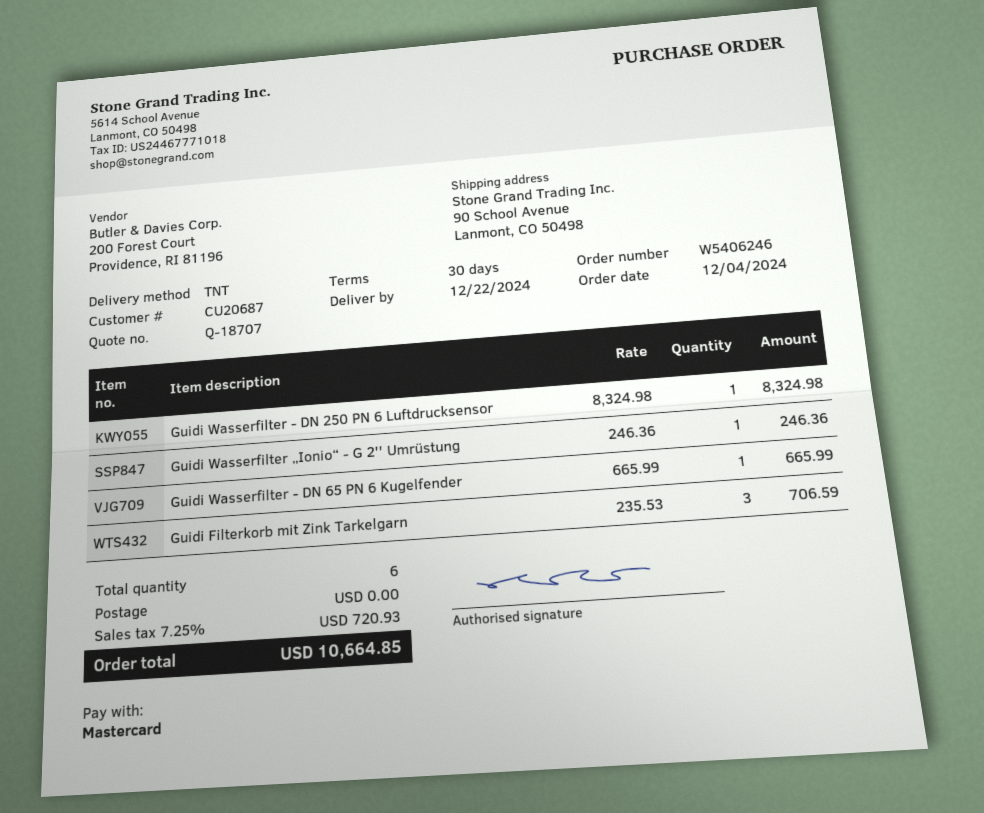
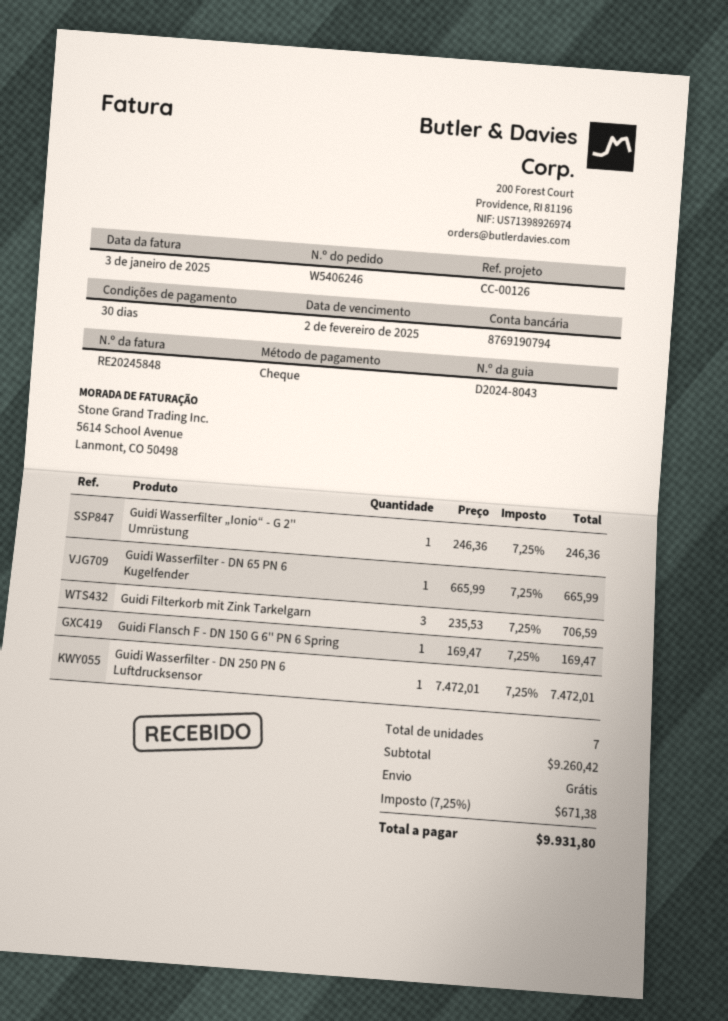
payment method: Mastercard -> cheque
Guidi Wasserfilter - DN 250 PN 6 Luftdrucksensor: 1 x 8324.98 = 8324.98 -> 1 x 7472.01 = 7472.01
Guidi Flansch F - DN 150 G 6'' PN 6 Spring: none -> 1 x 169.47 = 169.47
total quantity: 6 -> 7
tax: 7.25% = 720.93 -> 7.25% = 671.38
total: 10664.85 -> 9931.80

